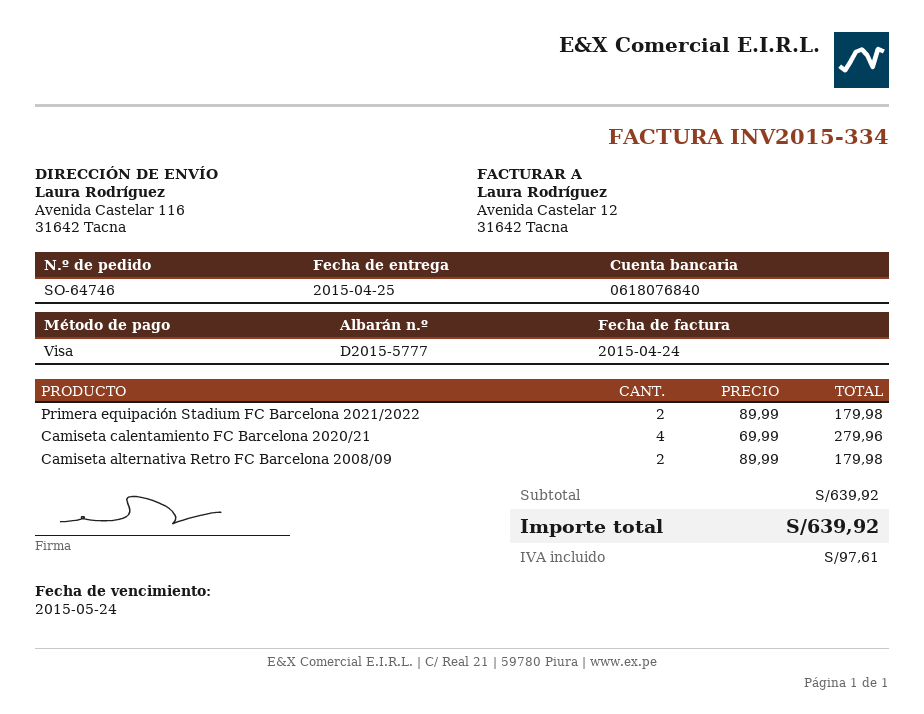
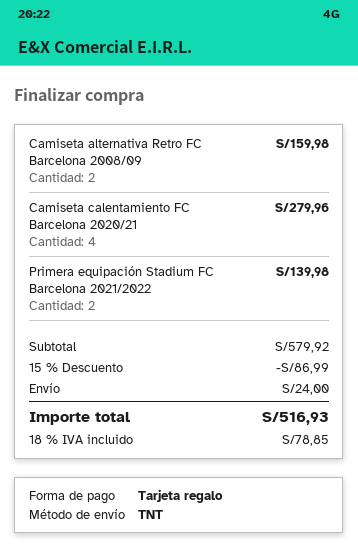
payment method: Visa -> gift card
Primera equipación Stadium FC Barcelona 2021/2022: 2 for 179.98 -> 2 for 139.98
Camiseta alternativa Retro FC Barcelona 2008/09: 2 for 179.98 -> 2 for 159.98
subtotal: 639.92 -> 579.92
discount: none -> 15% = 86.99
shipping: none -> 24.00
tax: 97.61 -> 78.85
total: 639.92 -> 516.93

